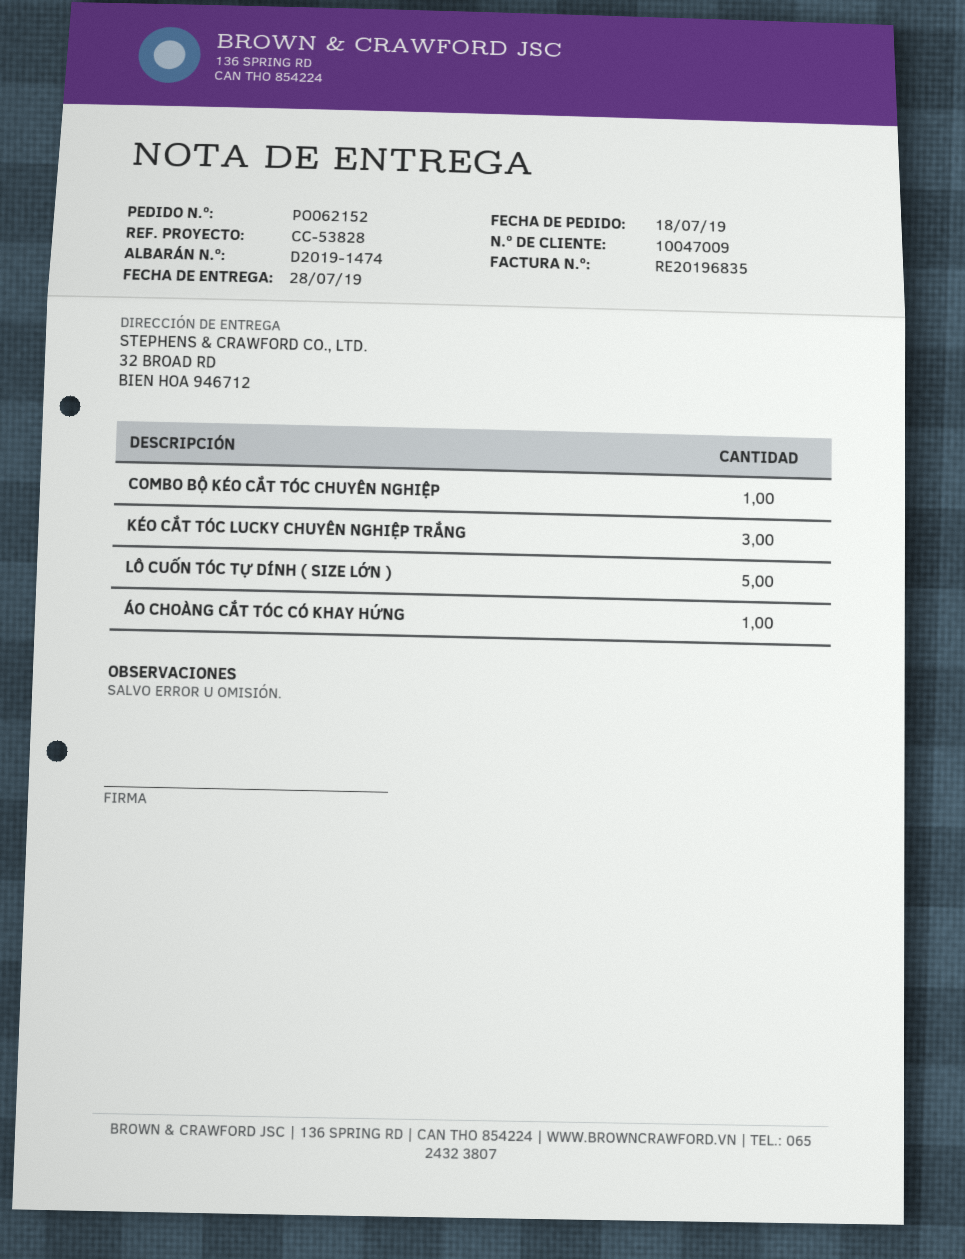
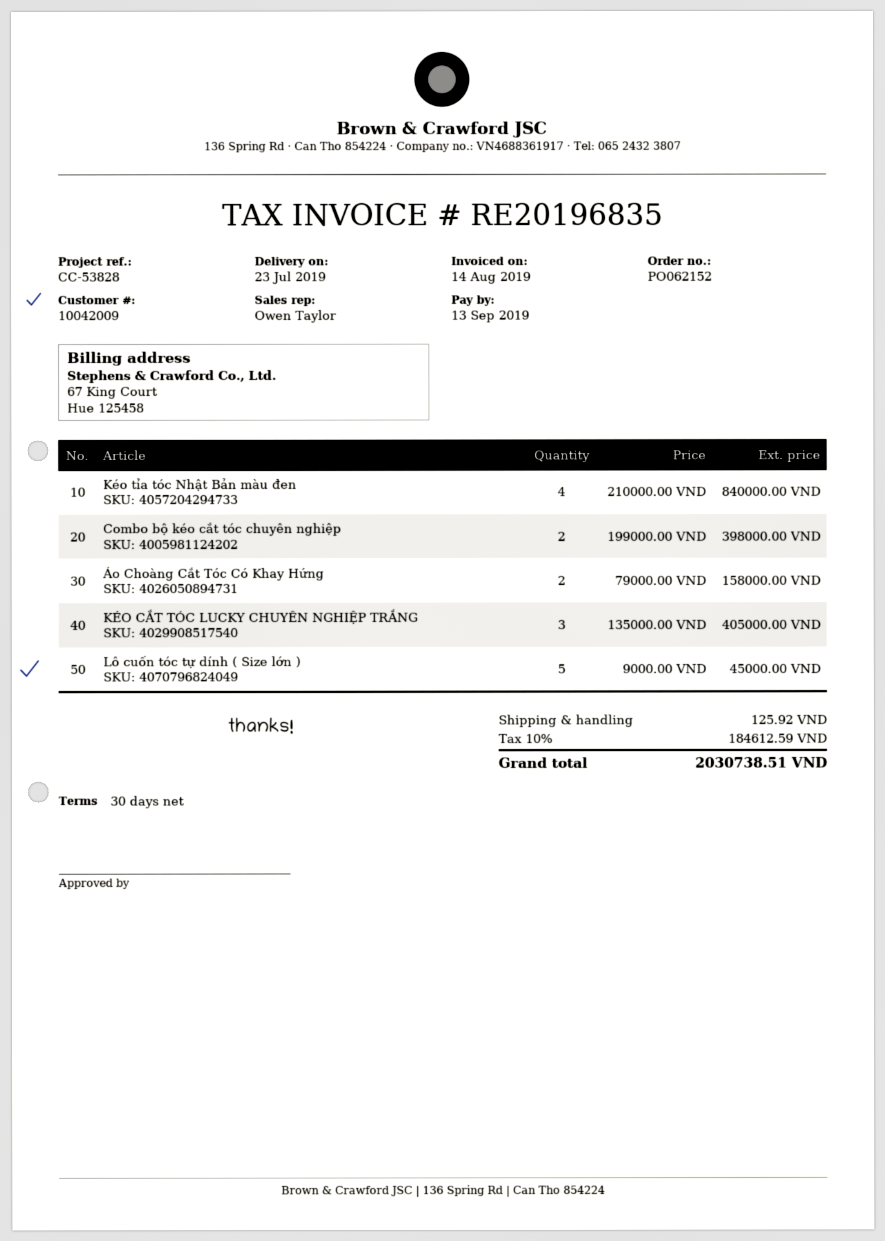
delivery date: 2019-07-28 -> 2019-07-23
customer number: 10047009 -> 10042009
COMBO BỘ KÉO CẮT TÓC CHUYÊN NGHIỆP: 1 -> 2
ÁO CHOÀNG CẮT TÓC CÓ KHAY HỨNG: 1 -> 2
Kéo tỉa tóc Nhật Bản màu đen: none -> 4

